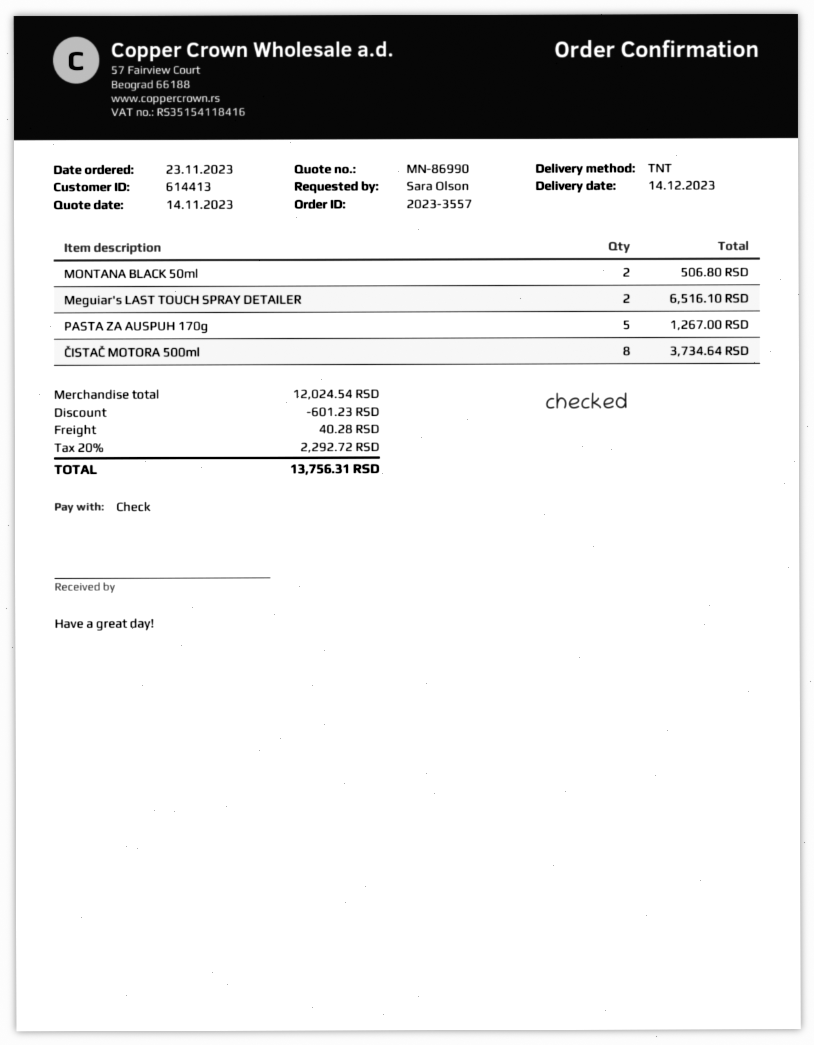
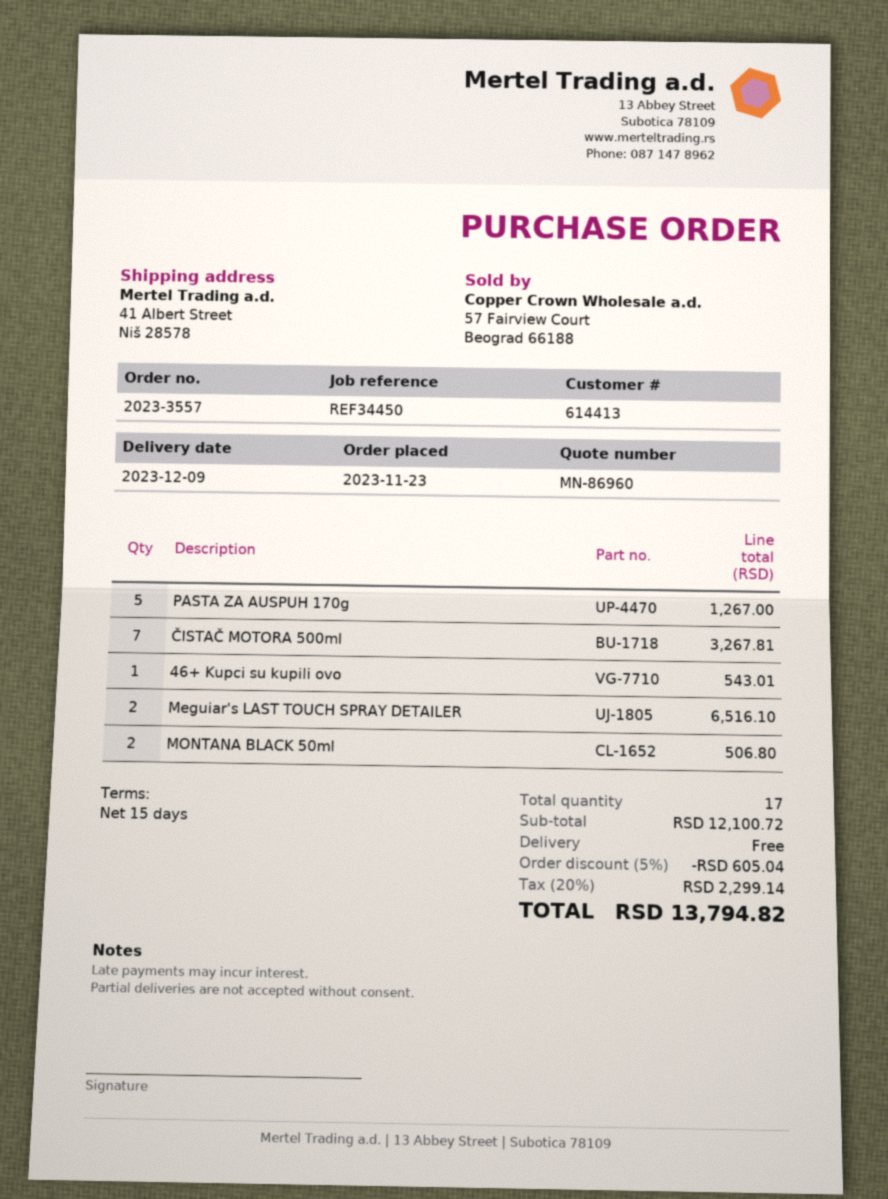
quote number: MN-86990 -> MN-86960
delivery date: 2023-12-14 -> 2023-12-09
ČISTAČ MOTORA 500ml: 8 for 3734.64 -> 7 for 3267.81
46+ Kupci su kupili ovo: none -> 1 for 543.01
subtotal: 12024.54 -> 12100.72
discount: 601.23 -> 605.04
shipping: 40.28 -> 0.00
tax: 20% = 2292.72 -> 20% = 2299.14
total: 13756.31 -> 13794.82

